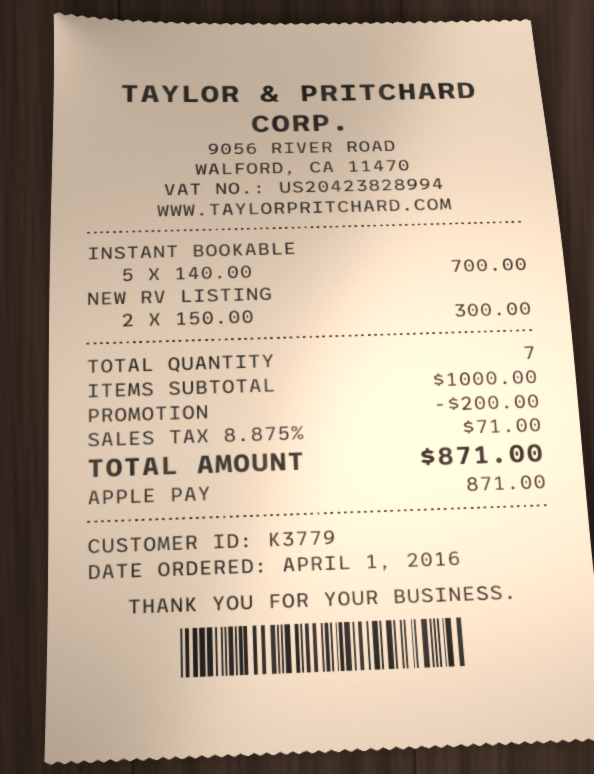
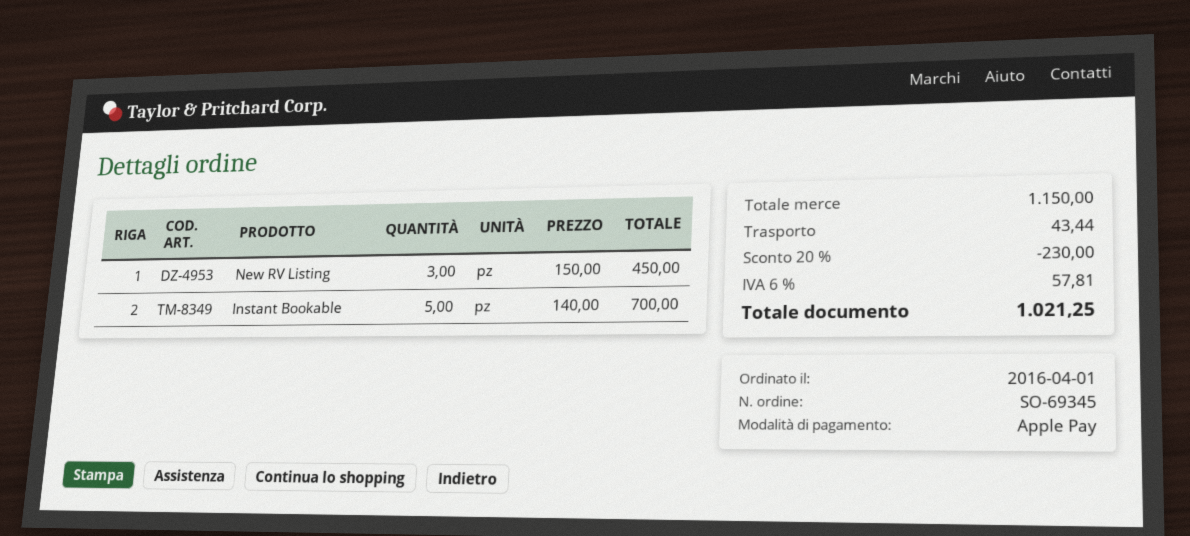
NEW RV LISTING: 2 x 150.00 = 300.00 -> 3 x 150.00 = 450.00
subtotal: 1000.00 -> 1150.00
discount: 200.00 -> 230.00
shipping: none -> 43.44
tax: 8.875% = 71.00 -> 6% = 57.81
total: 871.00 -> 1021.25

